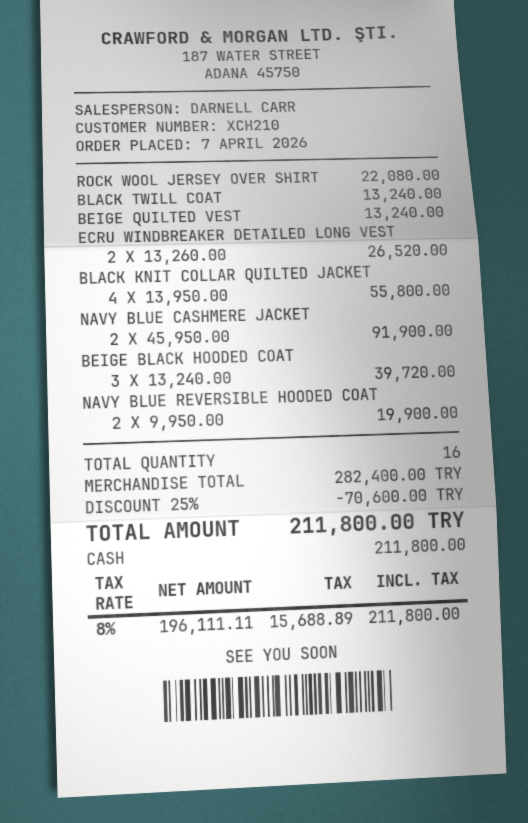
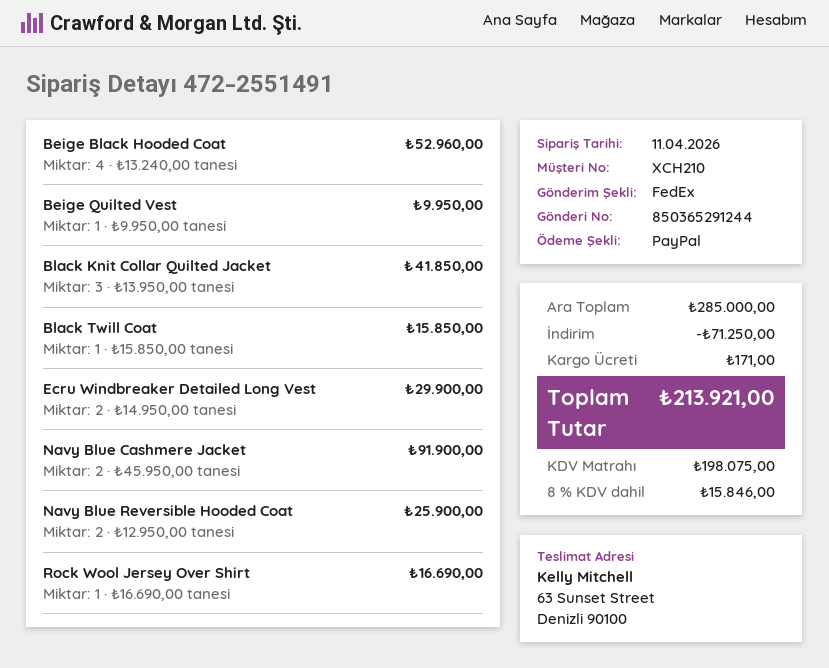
order date: 2026-04-07 -> 2026-04-11
payment method: cash -> PayPal
ROCK WOOL JERSEY OVER SHIRT: 1 x 22080.00 = 22080.00 -> 1 x 16690.00 = 16690.00
BLACK TWILL COAT: 1 x 13240.00 = 13240.00 -> 1 x 15850.00 = 15850.00
BEIGE QUILTED VEST: 1 x 13240.00 = 13240.00 -> 1 x 9950.00 = 9950.00
ECRU WINDBREAKER DETAILED LONG VEST: 2 x 13260.00 = 26520.00 -> 2 x 14950.00 = 29900.00
BLACK KNIT COLLAR QUILTED JACKET: 4 x 13950.00 = 55800.00 -> 3 x 13950.00 = 41850.00
BEIGE BLACK HOODED COAT: 3 x 13240.00 = 39720.00 -> 4 x 13240.00 = 52960.00
NAVY BLUE REVERSIBLE HOODED COAT: 2 x 9950.00 = 19900.00 -> 2 x 12950.00 = 25900.00
subtotal: 282400.00 -> 285000.00
discount: 70600.00 -> 71250.00
shipping: none -> 171.00
net: 196111.11 -> 198075.00
tax: 8% = 15688.89 -> 8% = 15846.00
total: 211800.00 -> 213921.00

